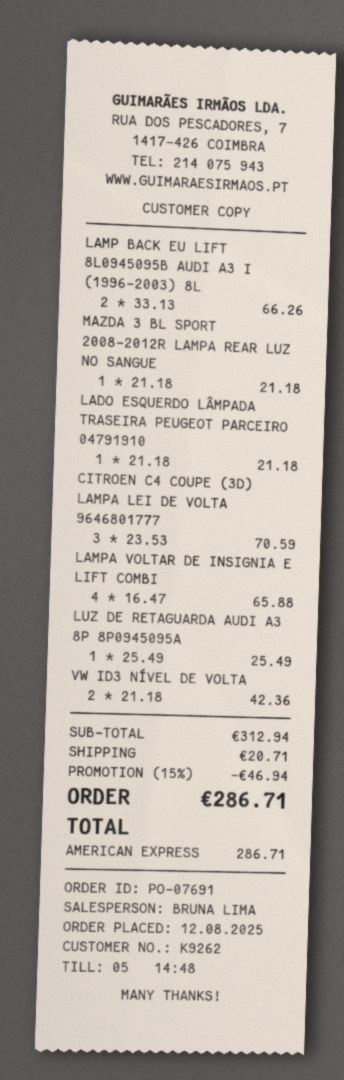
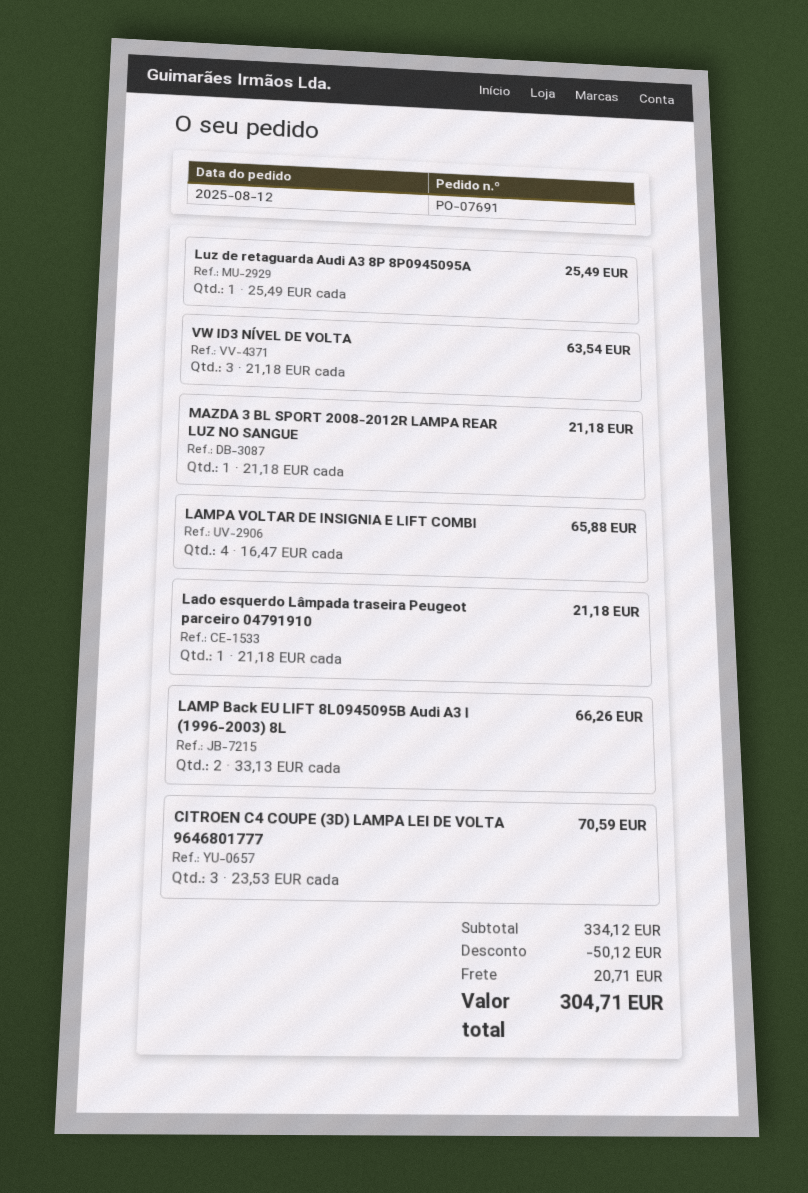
VW ID3 NÍVEL DE VOLTA: 2 x 21.18 = 42.36 -> 3 x 21.18 = 63.54
subtotal: 312.94 -> 334.12
discount: 46.94 -> 50.12
total: 286.71 -> 304.71

